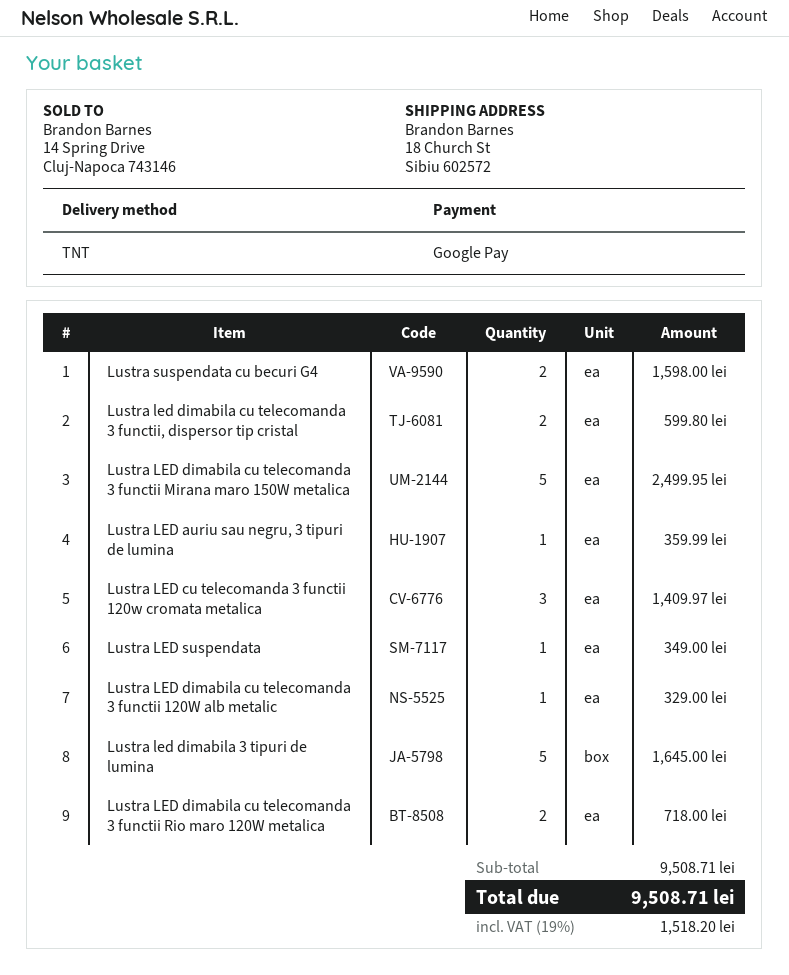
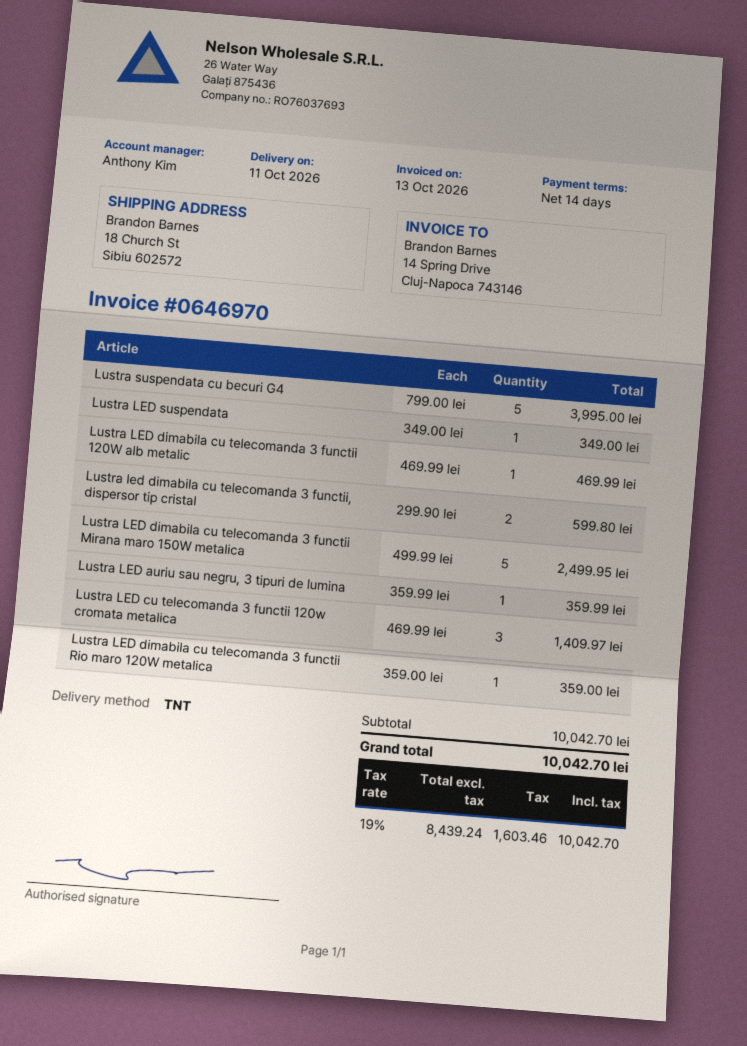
Lustra suspendata cu becuri G4: 2 for 1598.00 -> 5 for 3995.00
Lustra LED dimabila cu telecomanda 3 functii 120W alb metalic: 1 for 329.00 -> 1 for 469.99
Lustra led dimabila 3 tipuri de lumina: 5 for 1645.00 -> none
Lustra LED dimabila cu telecomanda 3 functii Rio maro 120W metalica: 2 for 718.00 -> 1 for 359.00
subtotal: 9508.71 -> 10042.70
tax: 19% = 1518.20 -> 19% = 1603.46
total: 9508.71 -> 10042.70

